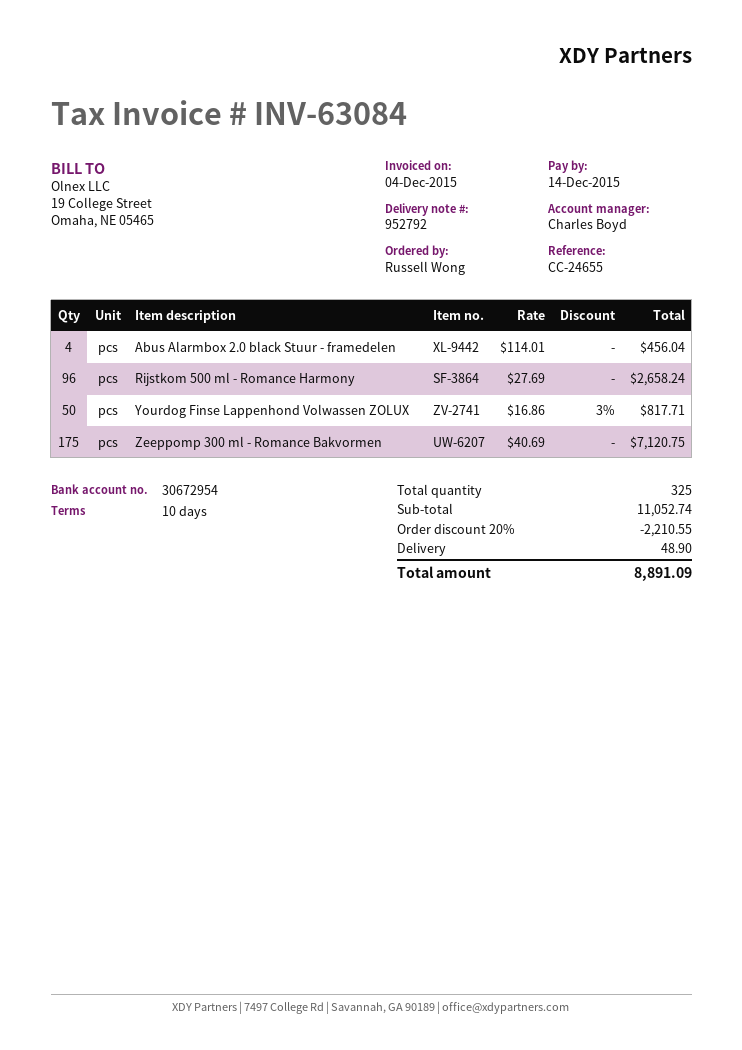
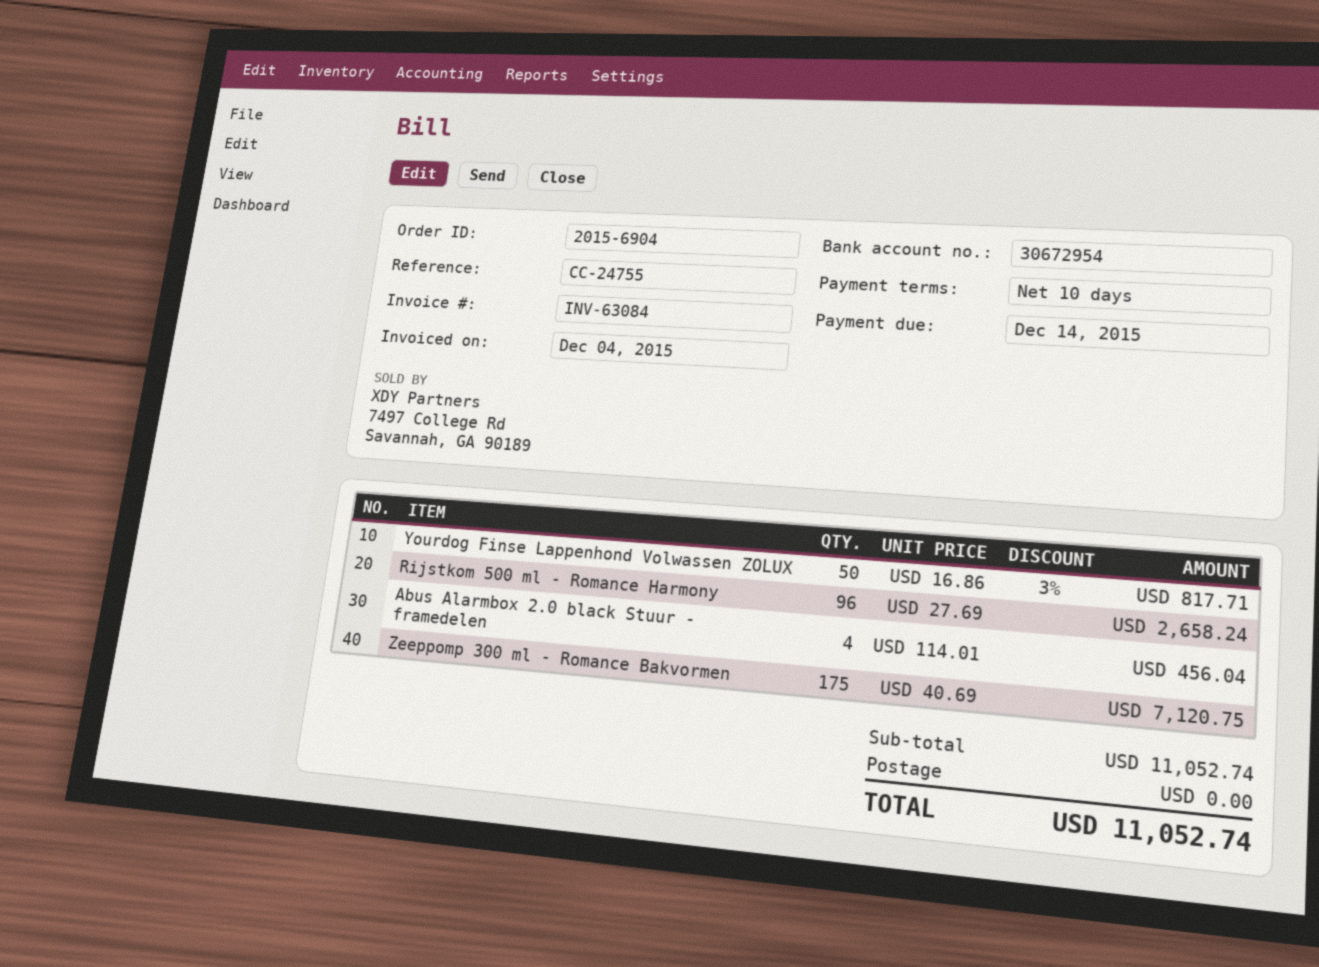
reference: CC-24655 -> CC-24755
discount: 20% = 2210.55 -> none
shipping: 48.90 -> 0.00
total: 8891.09 -> 11052.74

